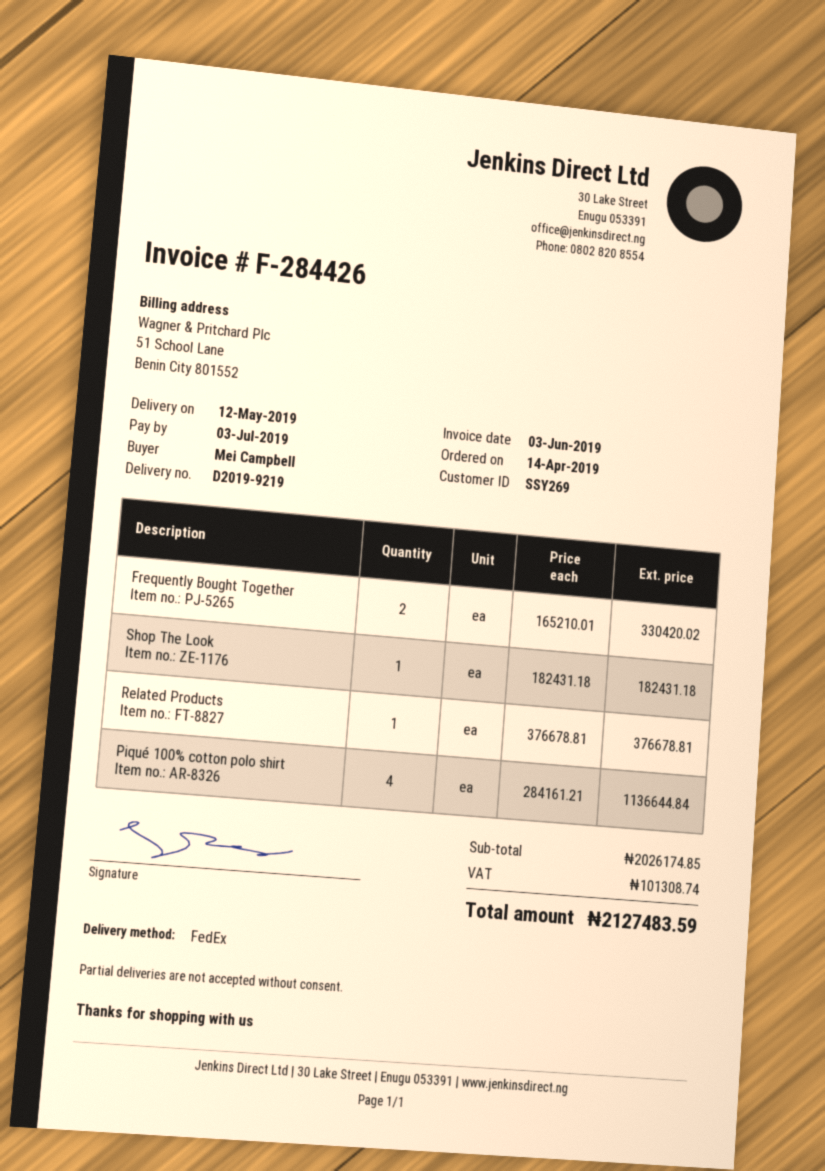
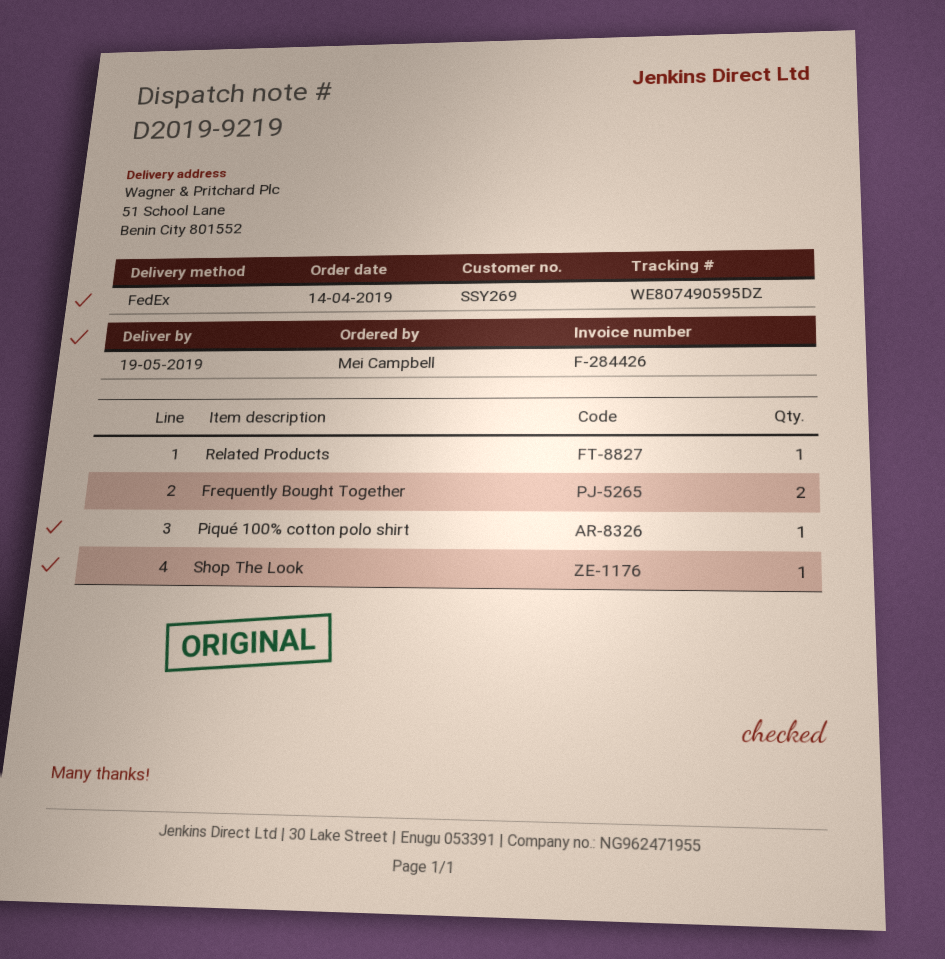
delivery date: 2019-05-12 -> 2019-05-19
Piqué 100% cotton polo shirt: 4 -> 1

